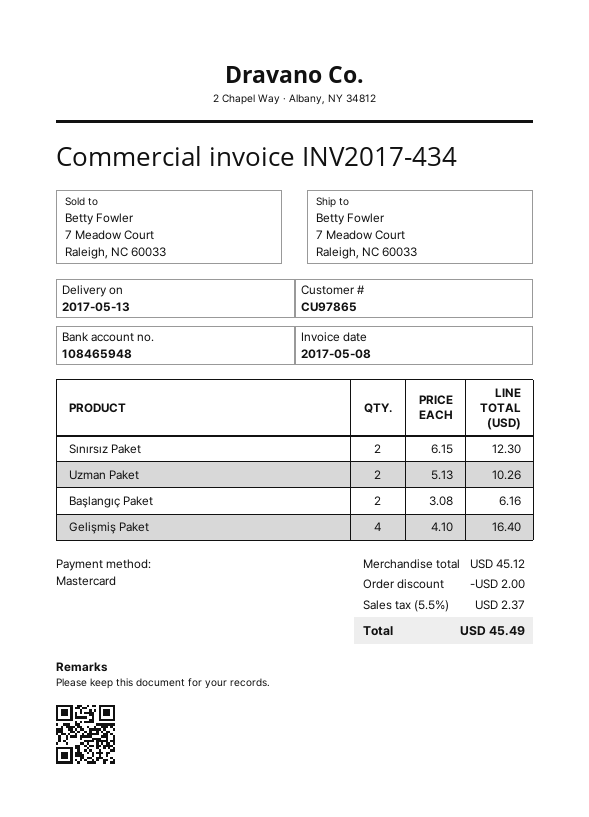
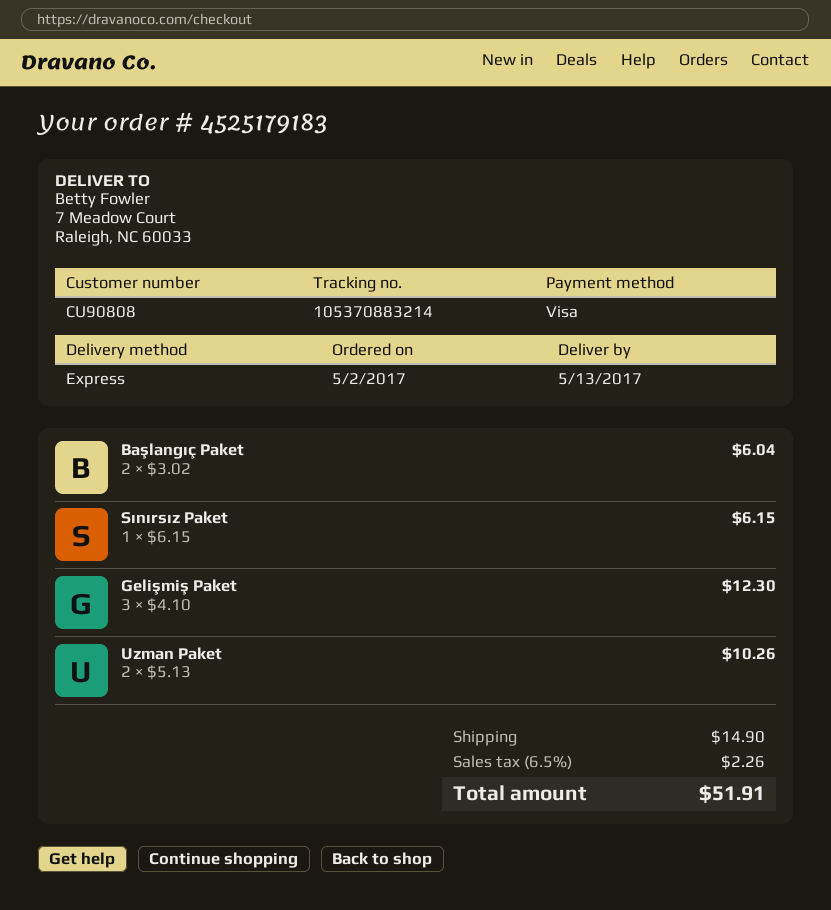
customer number: CU97865 -> CU90808
payment method: Mastercard -> Visa
Sınırsız Paket: 2 x 6.15 = 12.30 -> 1 x 6.15 = 6.15
Başlangıç Paket: 2 x 3.08 = 6.16 -> 2 x 3.02 = 6.04
Gelişmiş Paket: 4 x 4.10 = 16.40 -> 3 x 4.10 = 12.30
discount: 2.00 -> none
shipping: none -> 14.90
tax: 5.5% = 2.37 -> 6.5% = 2.26
total: 45.49 -> 51.91

